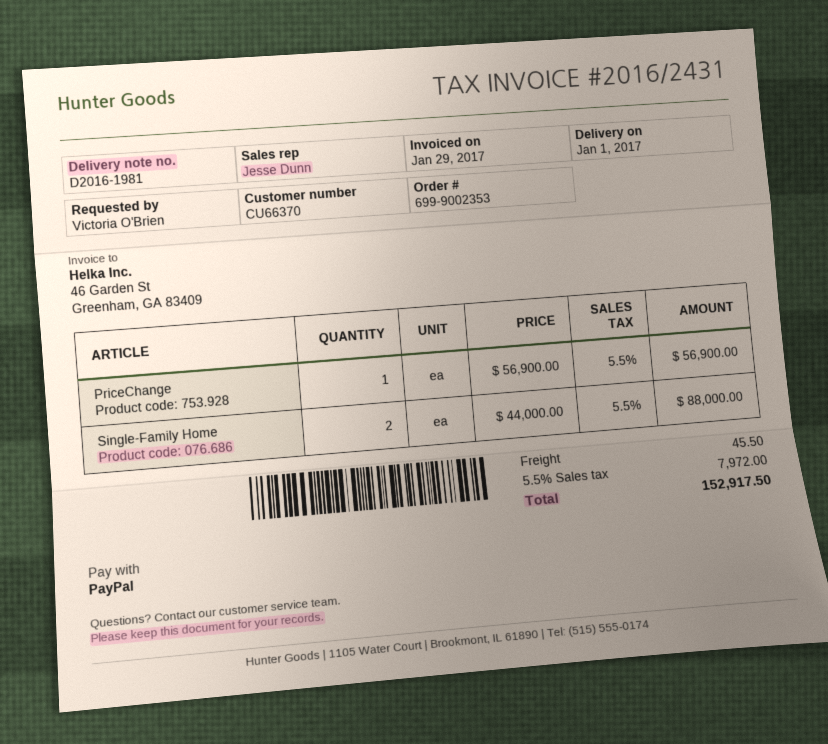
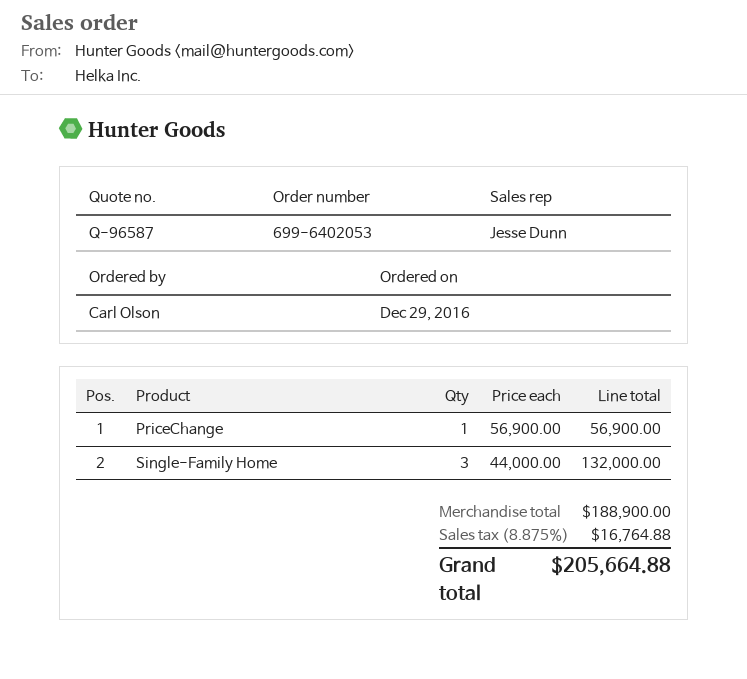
order number: 699-9002353 -> 699-6402053
ordered by: Victoria O'Brien -> Carl Olson
Single-Family Home: 2 x 44000.00 = 88000.00 -> 3 x 44000.00 = 132000.00
shipping: 45.50 -> none
tax: 5.5% = 7972.00 -> 8.875% = 16764.88
total: 152917.50 -> 205664.88

